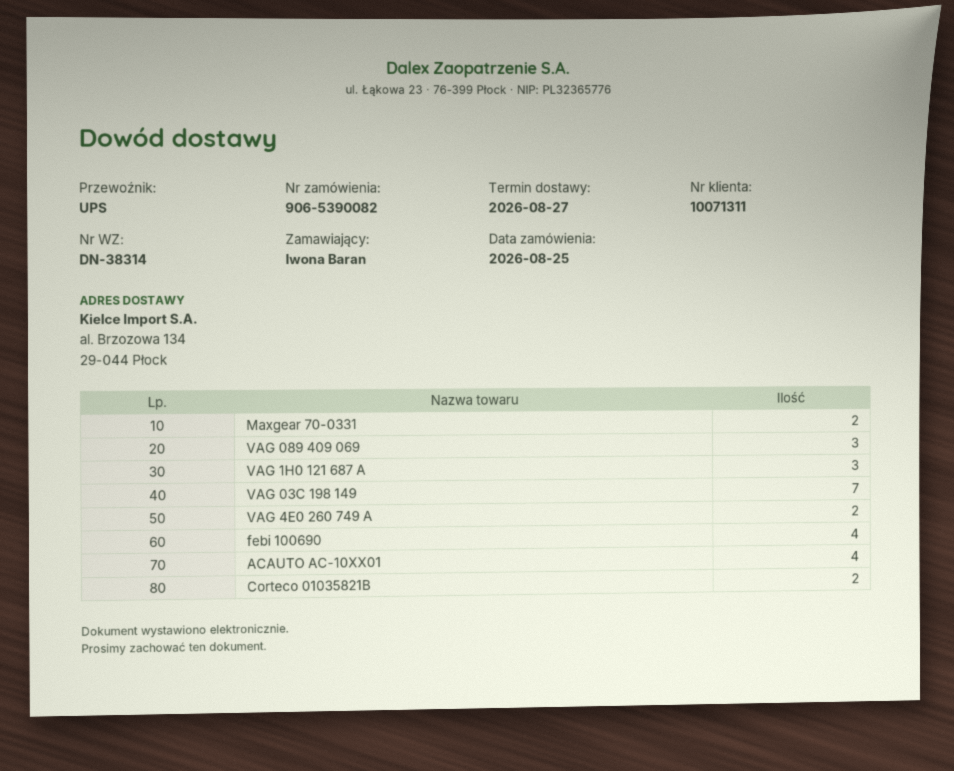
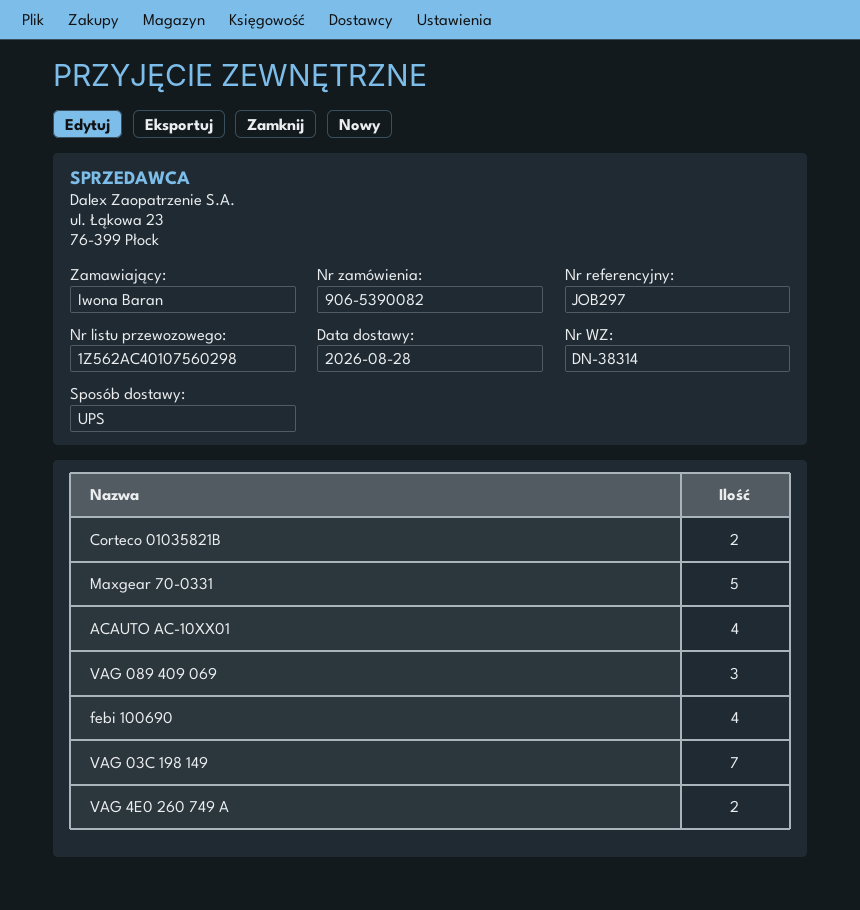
delivery date: 2026-08-27 -> 2026-08-28
Maxgear 70-0331: 2 -> 5
VAG 1H0 121 687 A: 3 -> none

